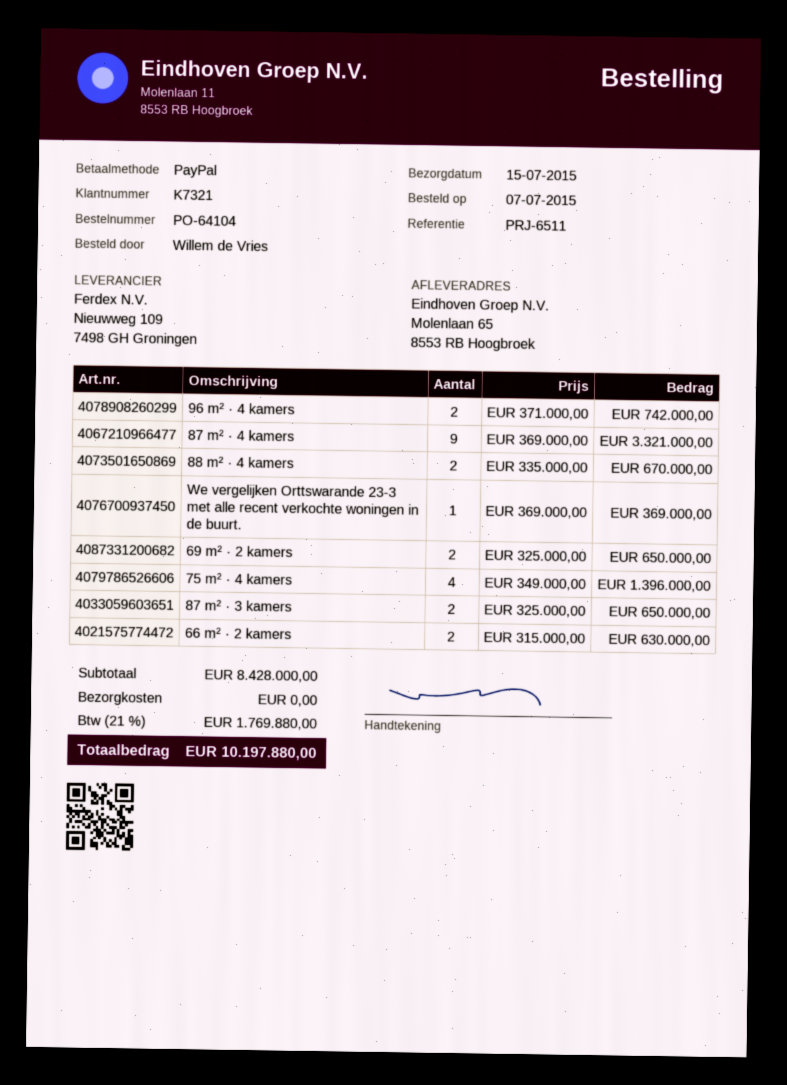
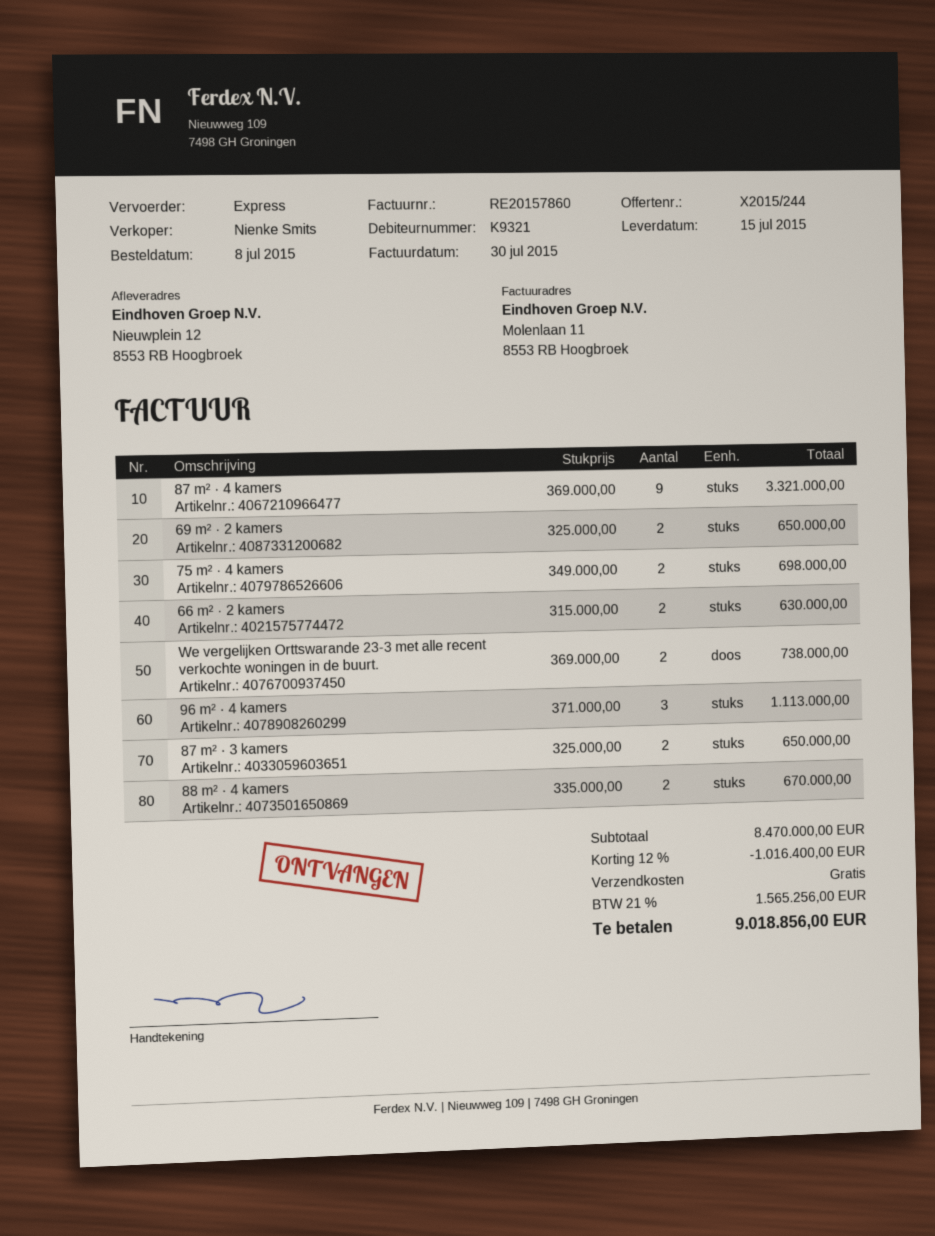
order date: 2015-07-07 -> 2015-07-08
customer number: K7321 -> K9321
ship to: Molenlaan 65, 8553 RB Hoogbroek -> Nieuwplein 12, 8553 RB Hoogbroek
96 m² · 4 kamers: 2 x 371000.00 = 742000.00 -> 3 x 371000.00 = 1113000.00
We vergelijken Orttswarande 23-3 met alle recent verkochte woningen in de buurt.: 1 x 369000.00 = 369000.00 -> 2 x 369000.00 = 738000.00
75 m² · 4 kamers: 4 x 349000.00 = 1396000.00 -> 2 x 349000.00 = 698000.00
subtotal: 8428000.00 -> 8470000.00
discount: none -> 12% = 1016400.00
tax: 21% = 1769880.00 -> 21% = 1565256.00
total: 10197880.00 -> 9018856.00

